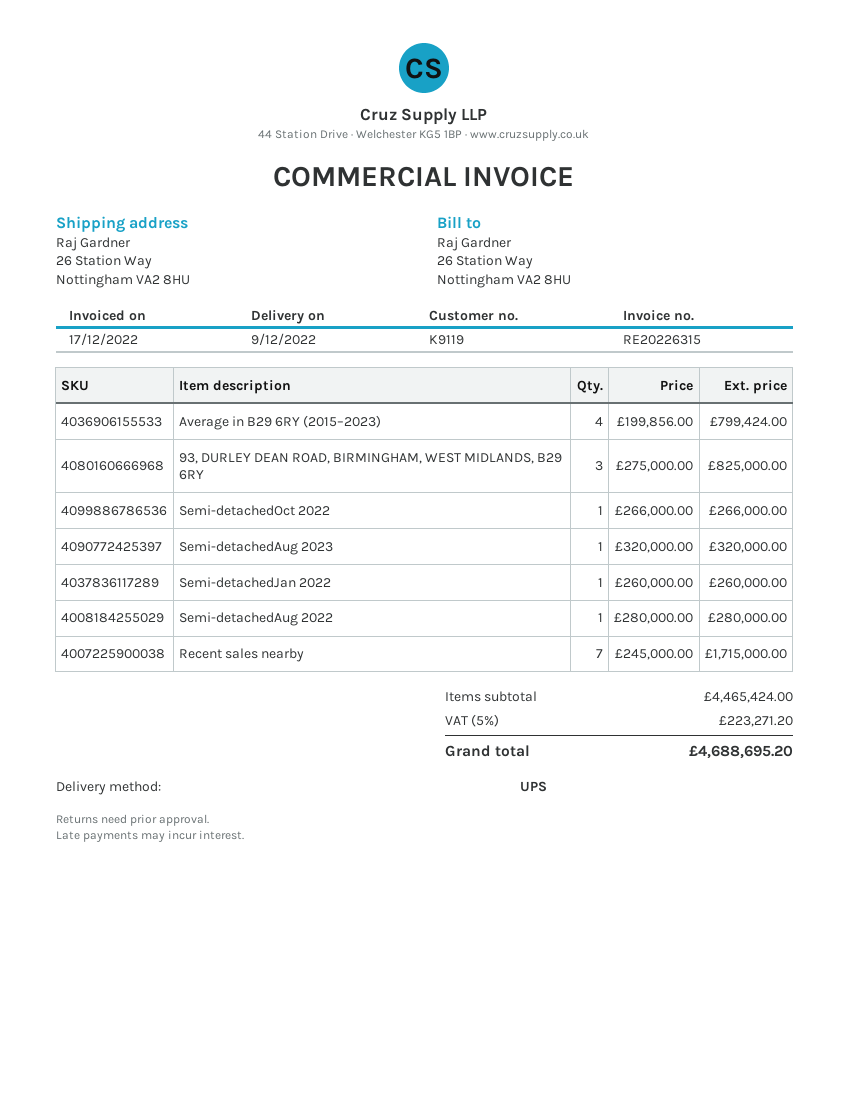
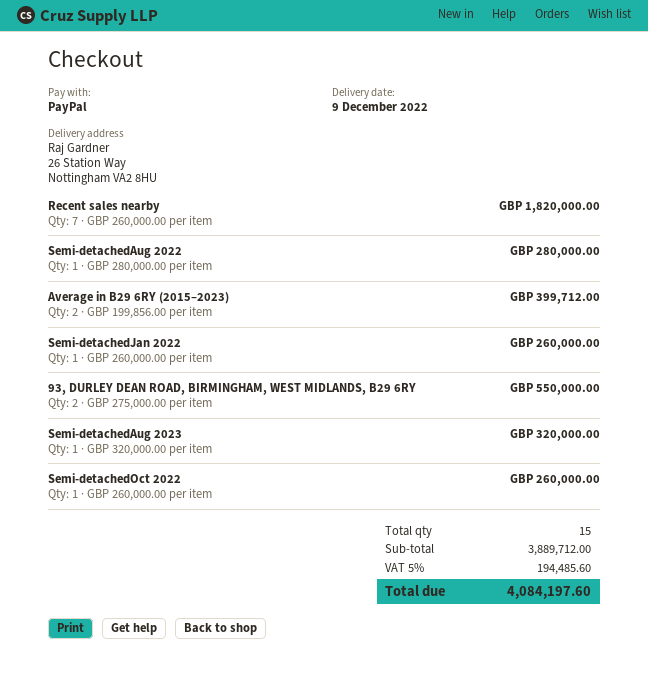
Average in B29 6RY (2015–2023): 4 x 199856.00 = 799424.00 -> 2 x 199856.00 = 399712.00
93, DURLEY DEAN ROAD, BIRMINGHAM, WEST MIDLANDS, B29 6RY: 3 x 275000.00 = 825000.00 -> 2 x 275000.00 = 550000.00
Semi-detachedOct 2022: 1 x 266000.00 = 266000.00 -> 1 x 260000.00 = 260000.00
Recent sales nearby: 7 x 245000.00 = 1715000.00 -> 7 x 260000.00 = 1820000.00
subtotal: 4465424.00 -> 3889712.00
tax: 5% = 223271.20 -> 5% = 194485.60
total: 4688695.20 -> 4084197.60

